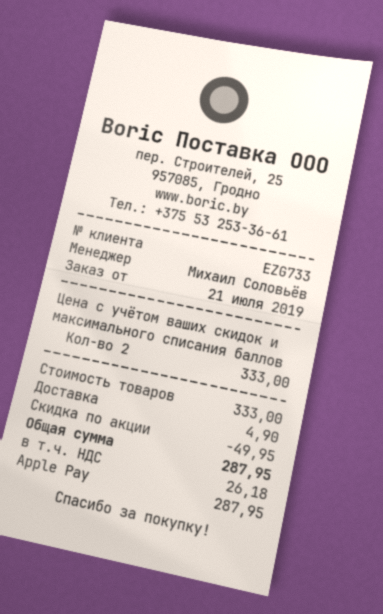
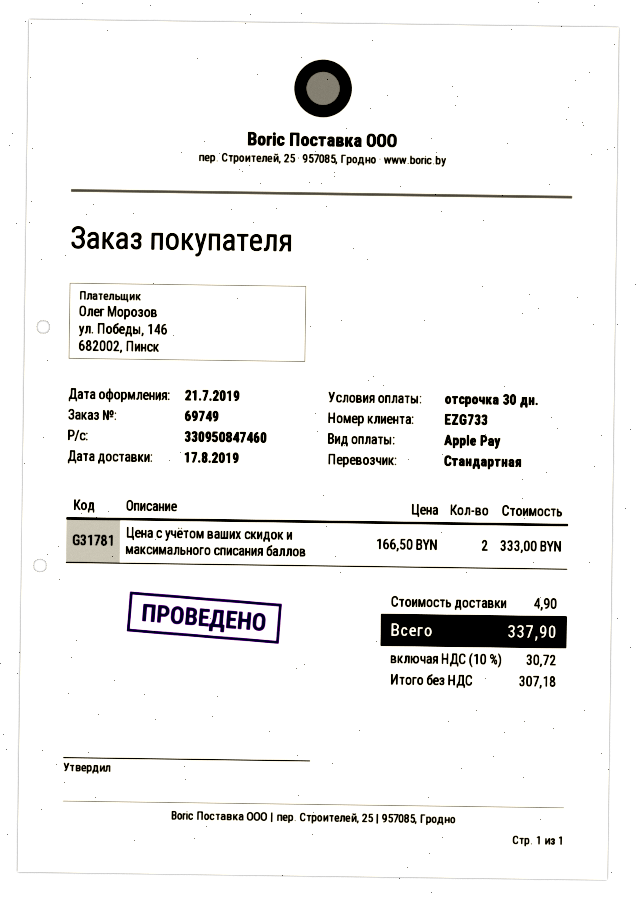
discount: 49.95 -> none
tax: 26.18 -> 30.72
total: 287.95 -> 337.90

